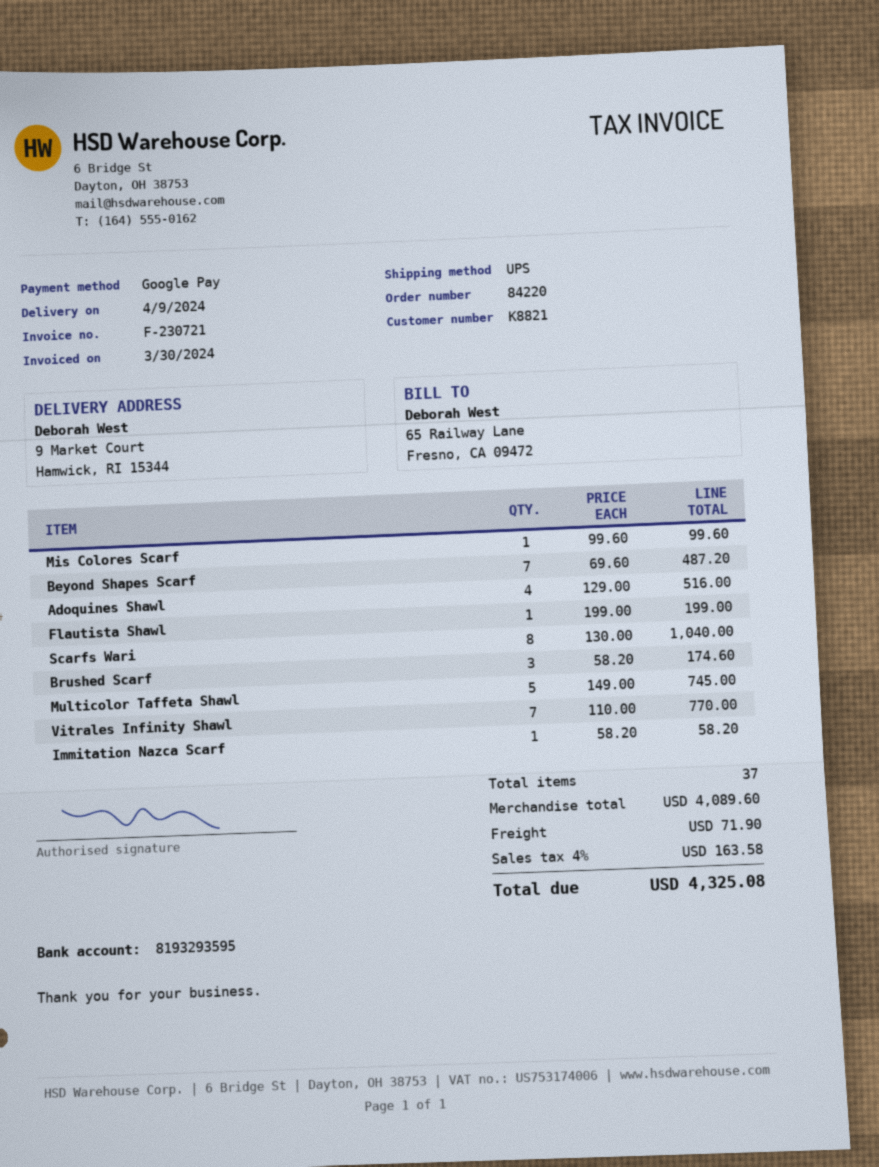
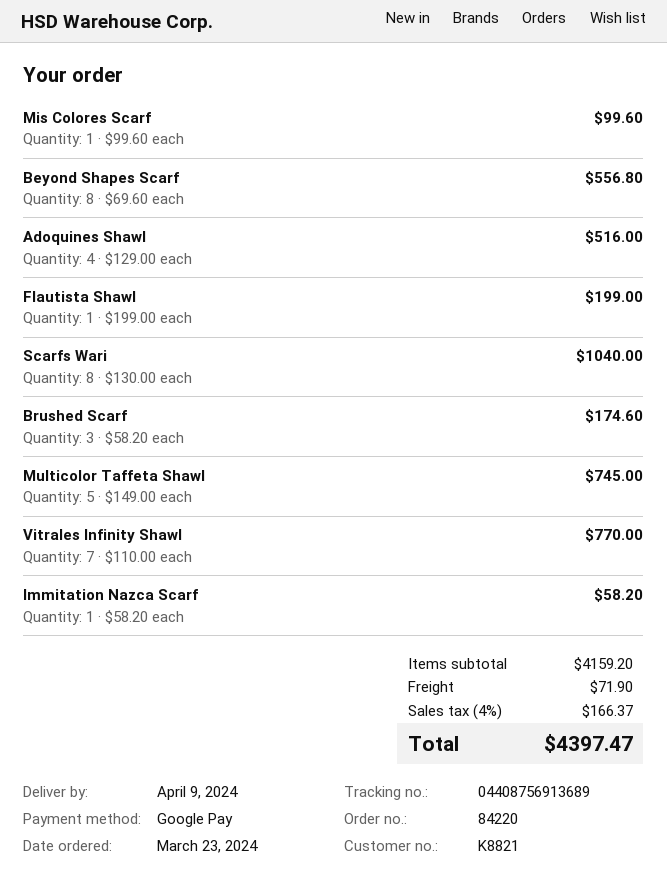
Beyond Shapes Scarf: 7 x 69.60 = 487.20 -> 8 x 69.60 = 556.80
subtotal: 4089.60 -> 4159.20
tax: 4% = 163.58 -> 4% = 166.37
total: 4325.08 -> 4397.47

